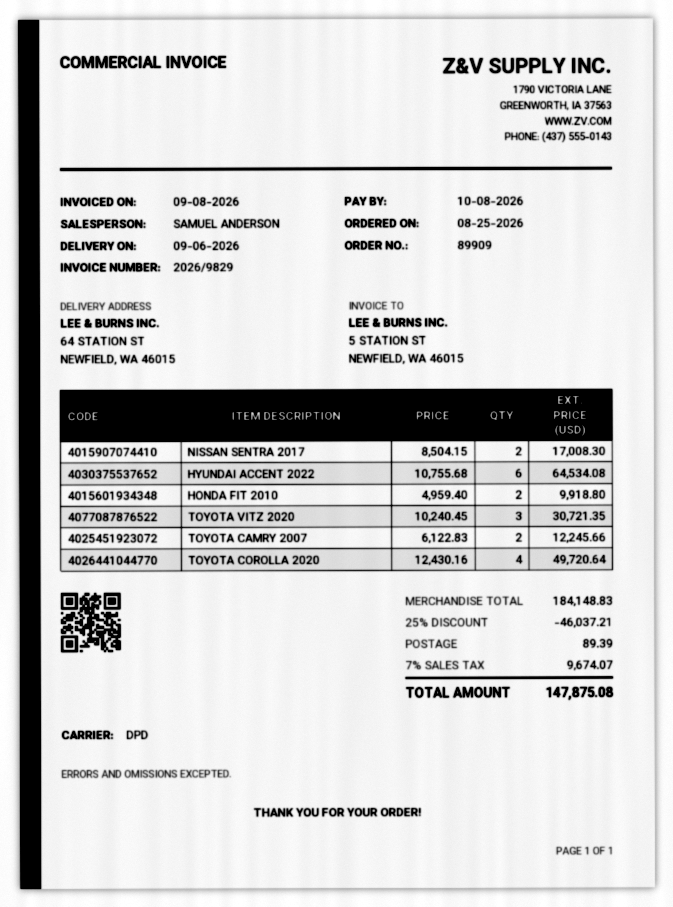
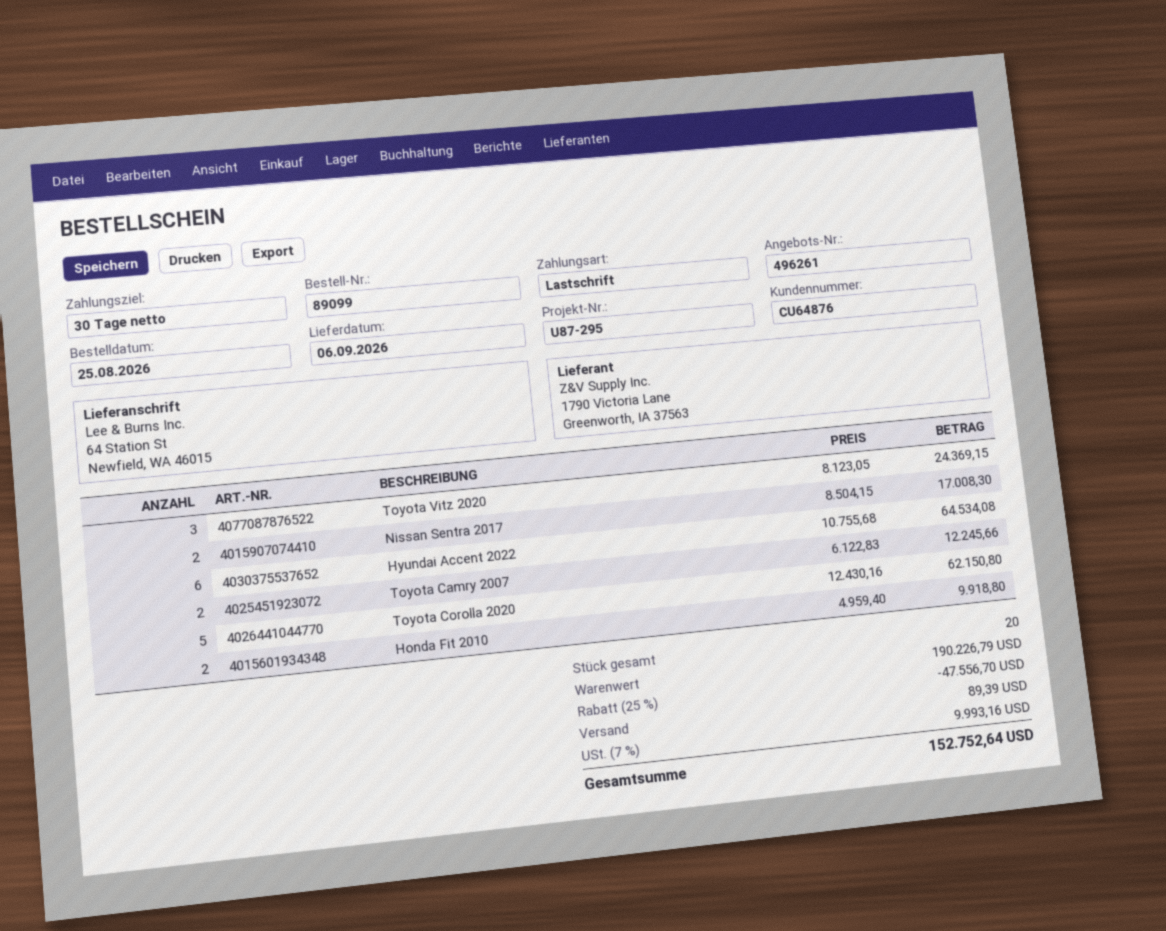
order number: 89909 -> 89099
TOYOTA VITZ 2020: 3 x 10240.45 = 30721.35 -> 3 x 8123.05 = 24369.15
TOYOTA COROLLA 2020: 4 x 12430.16 = 49720.64 -> 5 x 12430.16 = 62150.80
subtotal: 184148.83 -> 190226.79
discount: 25% = 46037.21 -> 25% = 47556.70
tax: 7% = 9674.07 -> 7% = 9993.16
total: 147875.08 -> 152752.64

